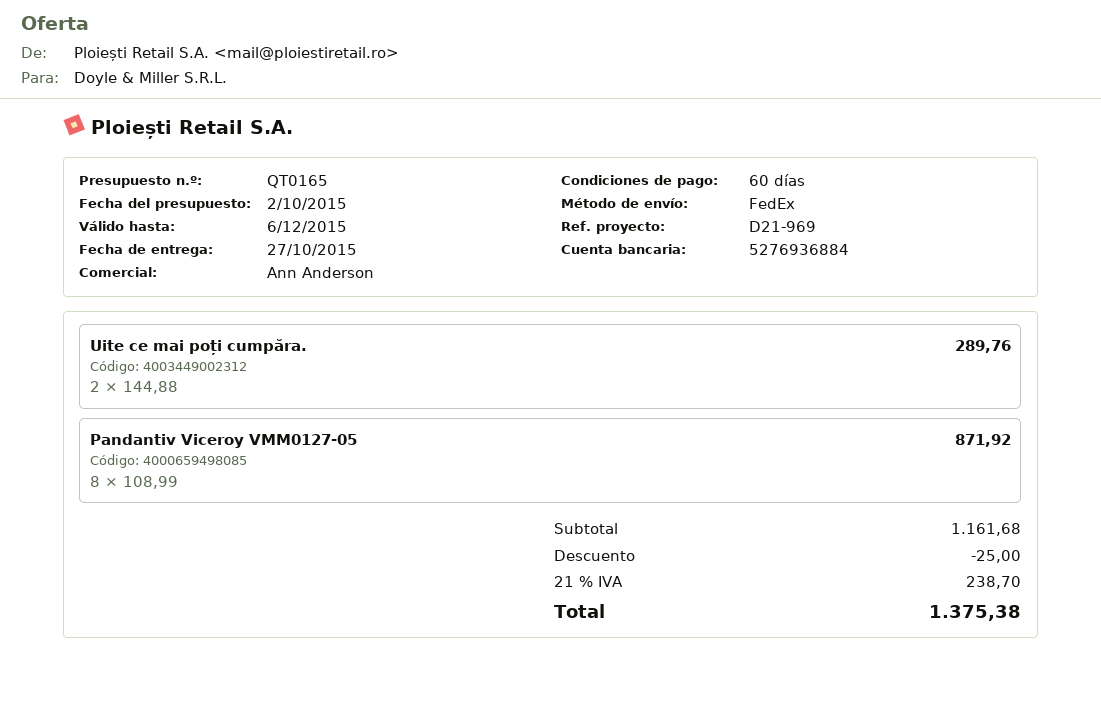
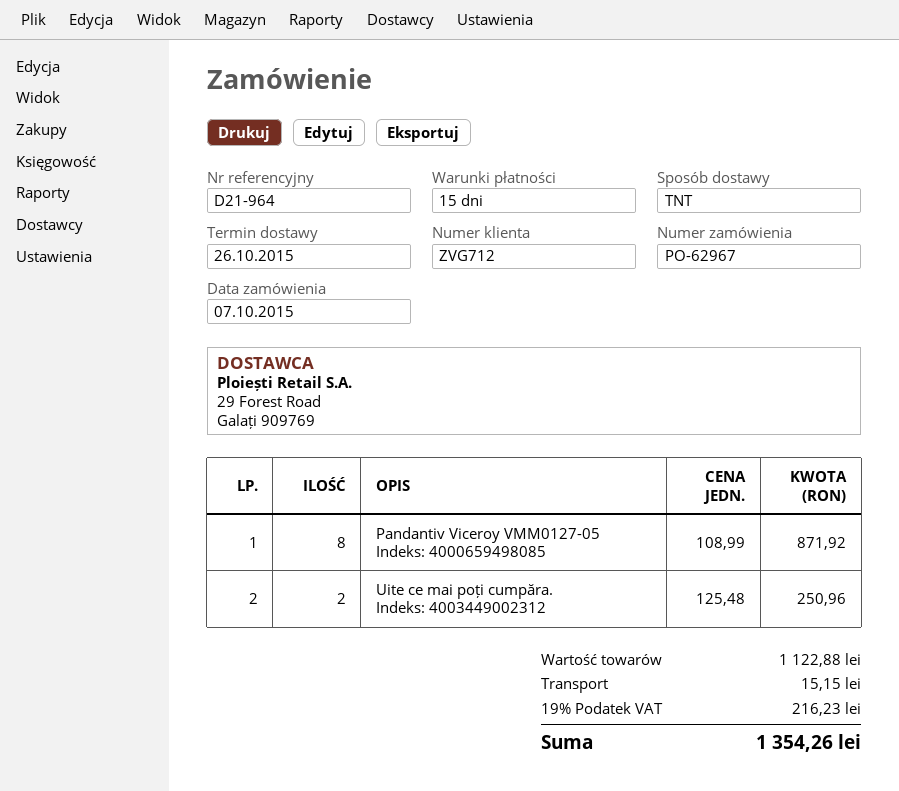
delivery date: 2015-10-27 -> 2015-10-26
payment terms: 60 days -> 15 days
reference: D21-969 -> D21-964
shipping method: FedEx -> TNT
Uite ce mai poți cumpăra.: 2 x 144.88 = 289.76 -> 2 x 125.48 = 250.96
subtotal: 1161.68 -> 1122.88
discount: 25.00 -> none
shipping: none -> 15.15
tax: 21% = 238.70 -> 19% = 216.23
total: 1375.38 -> 1354.26

